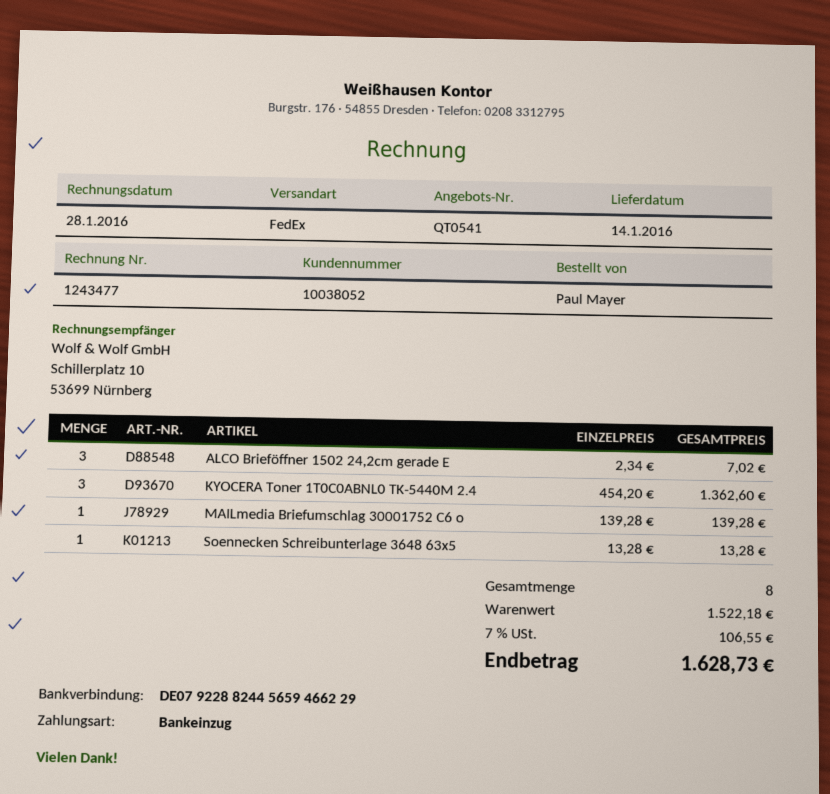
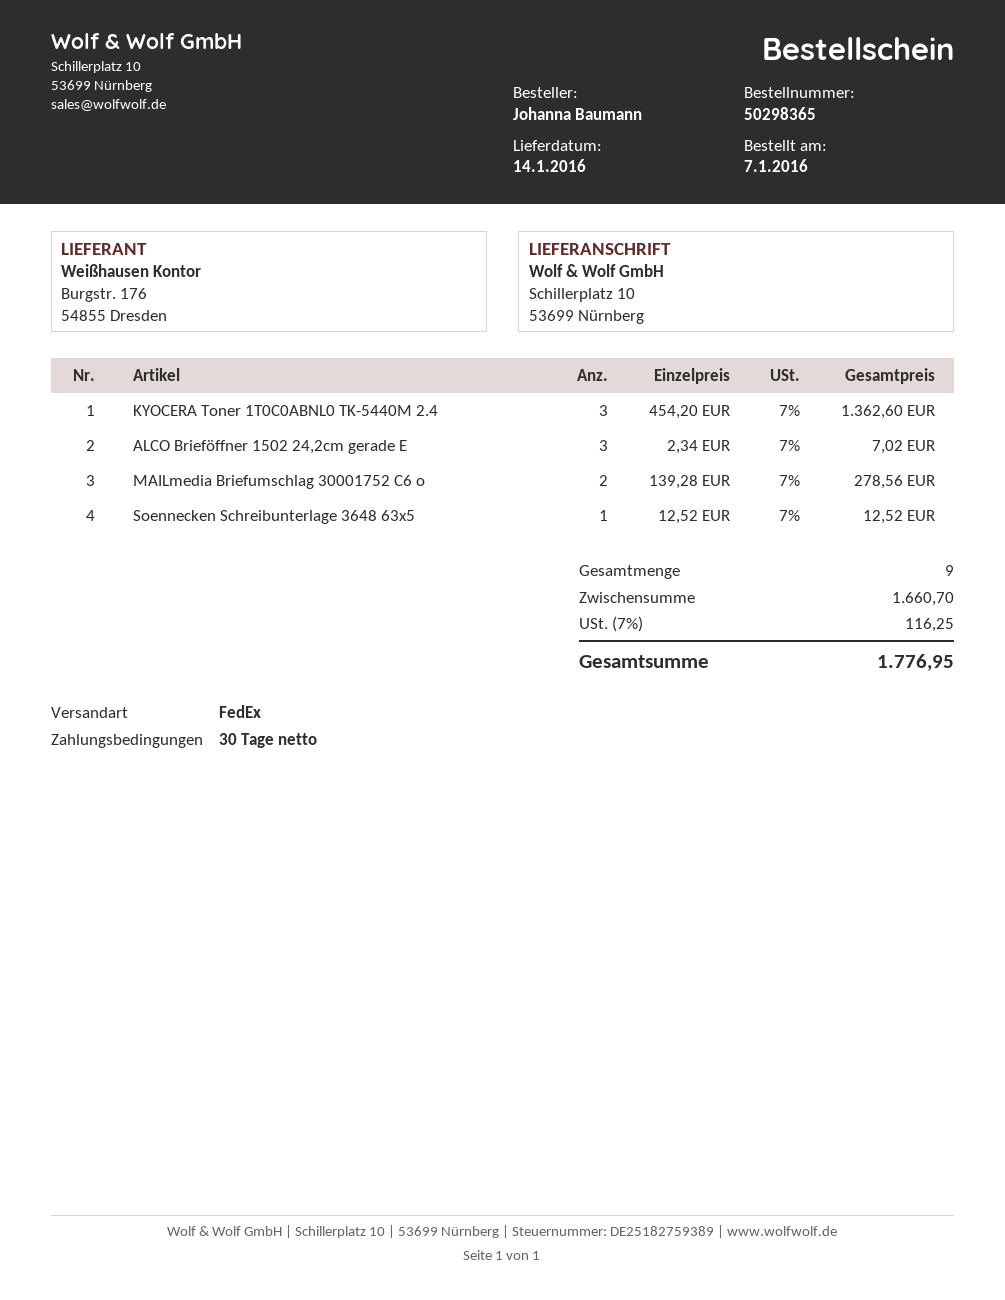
ordered by: Paul Mayer -> Johanna Baumann
MAILmedia Briefumschlag 30001752 C6 o: 1 x 139.28 = 139.28 -> 2 x 139.28 = 278.56
Soennecken Schreibunterlage 3648 63x5: 1 x 13.28 = 13.28 -> 1 x 12.52 = 12.52
total quantity: 8 -> 9
subtotal: 1522.18 -> 1660.70
tax: 7% = 106.55 -> 7% = 116.25
total: 1628.73 -> 1776.95

